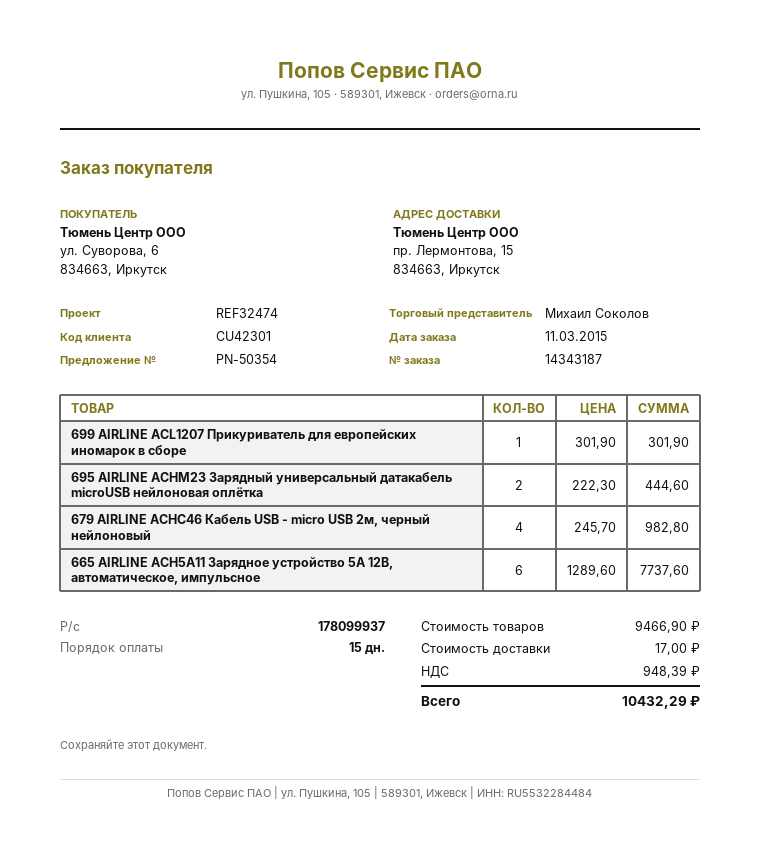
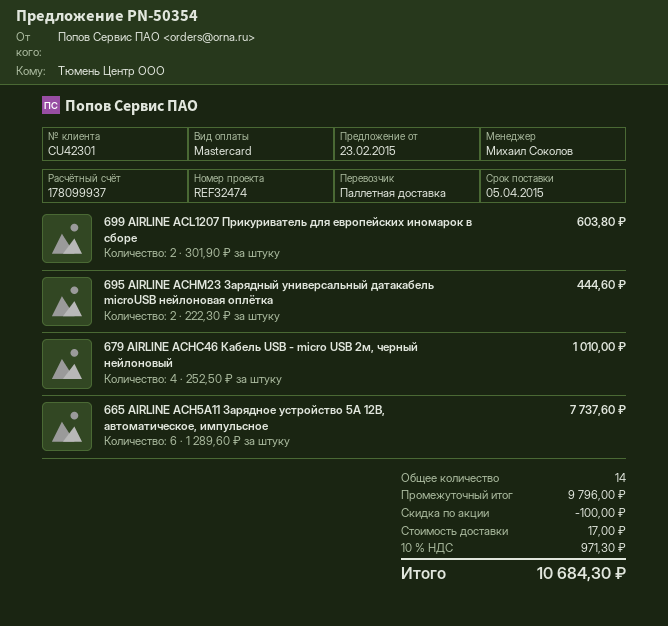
699 AIRLINE ACL1207 Прикуриватель для европейских иномарок в сборе: 1 x 301.90 = 301.90 -> 2 x 301.90 = 603.80
679 AIRLINE ACHC46 Кабель USB - micro USB 2м, черный нейлоновый: 4 x 245.70 = 982.80 -> 4 x 252.50 = 1010.00
subtotal: 9466.90 -> 9796.00
discount: none -> 100.00
tax: 948.39 -> 971.30
total: 10432.29 -> 10684.30

